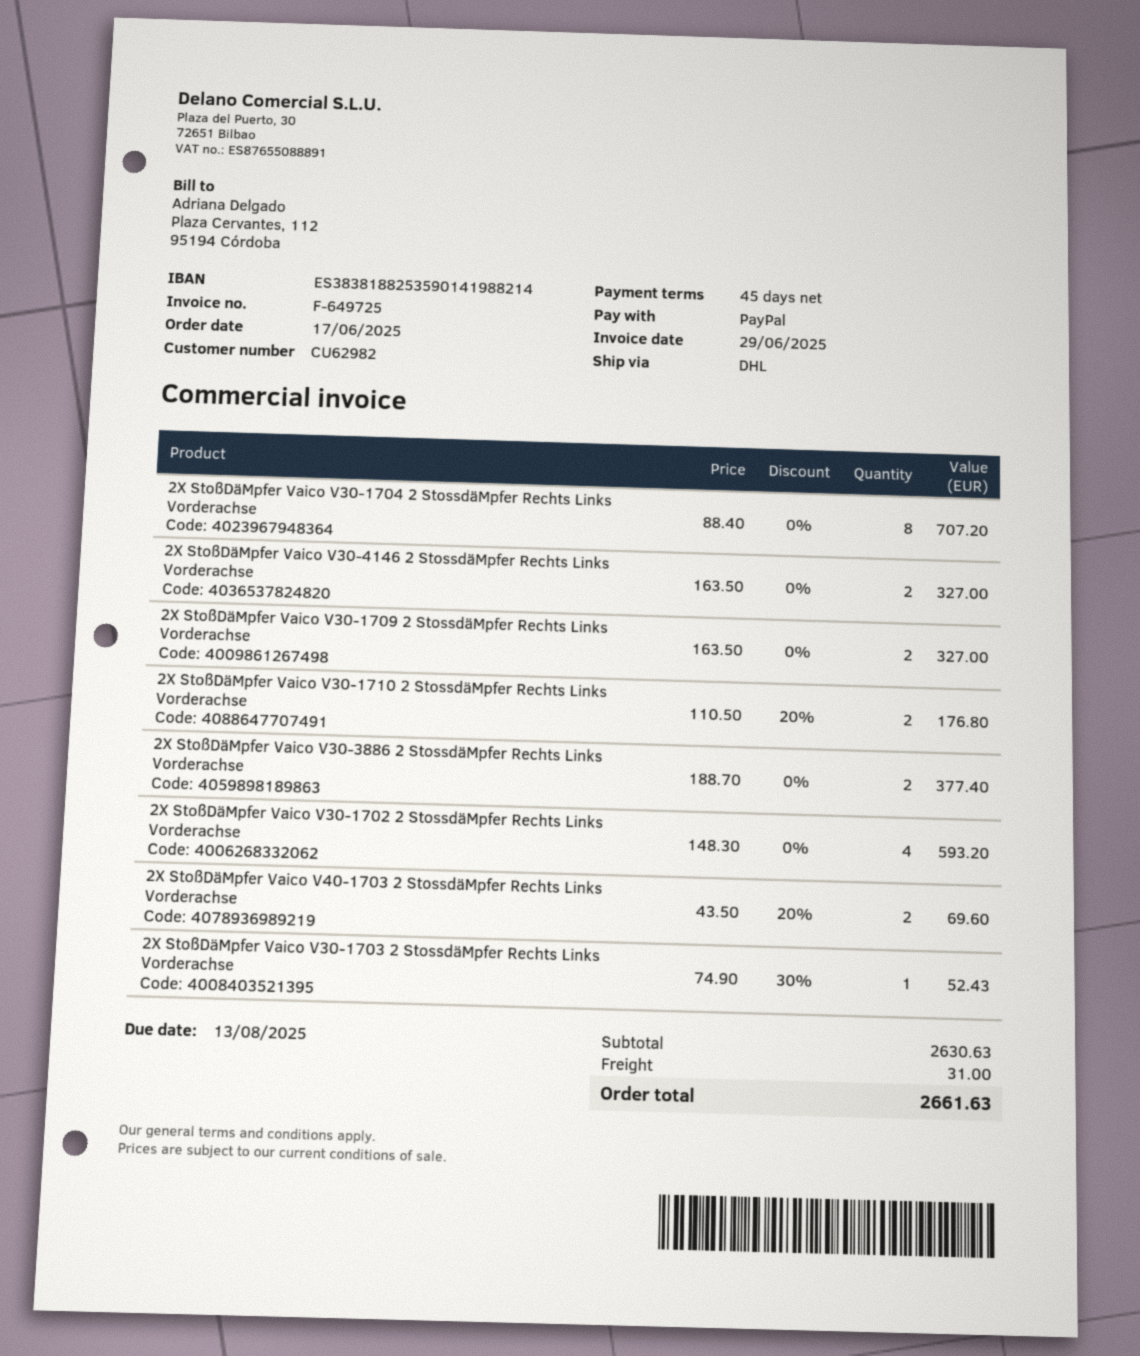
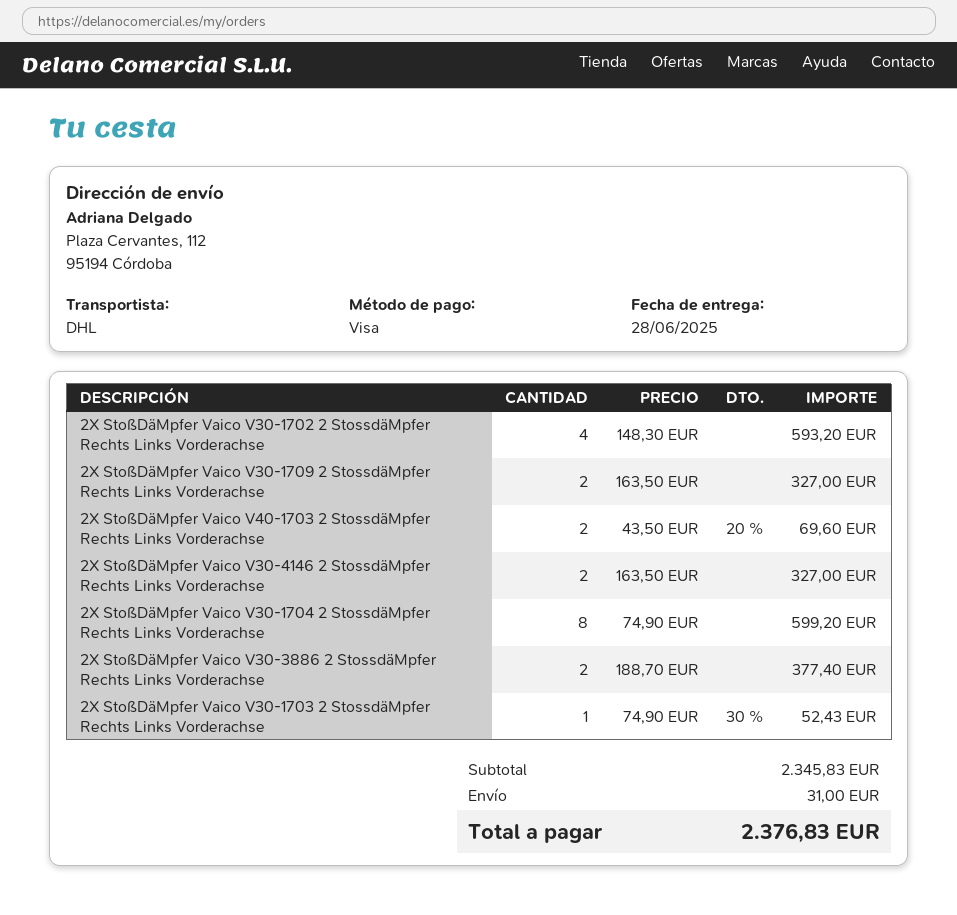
payment method: PayPal -> Visa
2X StoßDäMpfer Vaico V30-1704 2 StossdäMpfer Rechts Links Vorderachse: 8 x 88.40 = 707.20 -> 8 x 74.90 = 599.20
2X StoßDäMpfer Vaico V30-1710 2 StossdäMpfer Rechts Links Vorderachse: 2 x 110.50 - 20% = 176.80 -> none
subtotal: 2630.63 -> 2345.83
total: 2661.63 -> 2376.83

